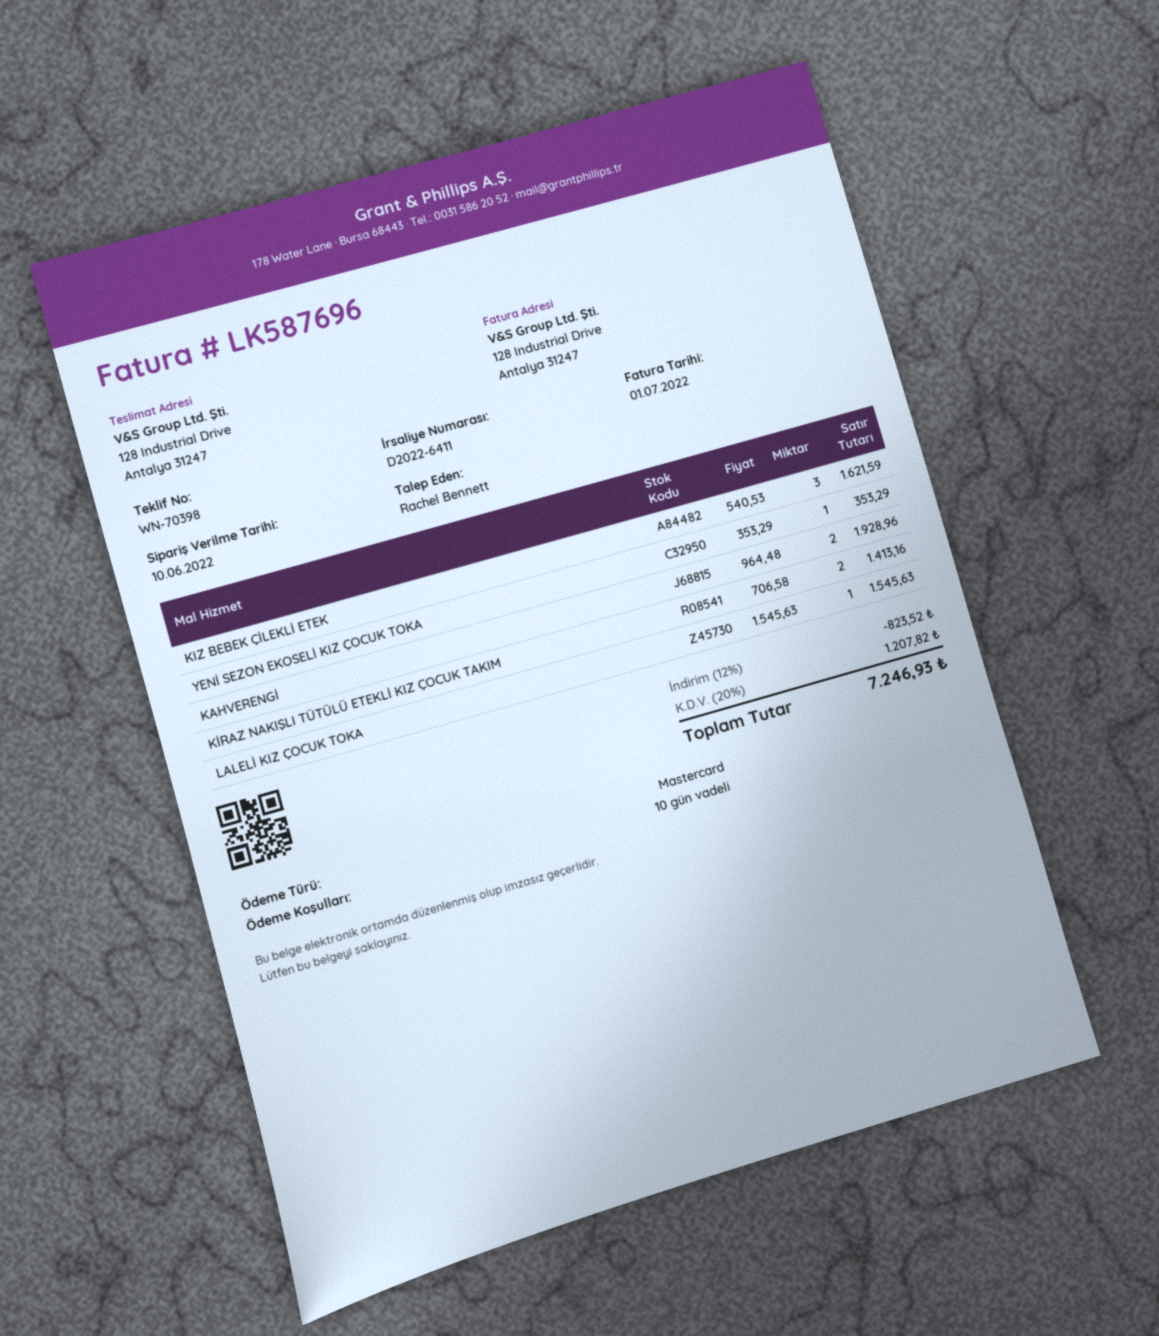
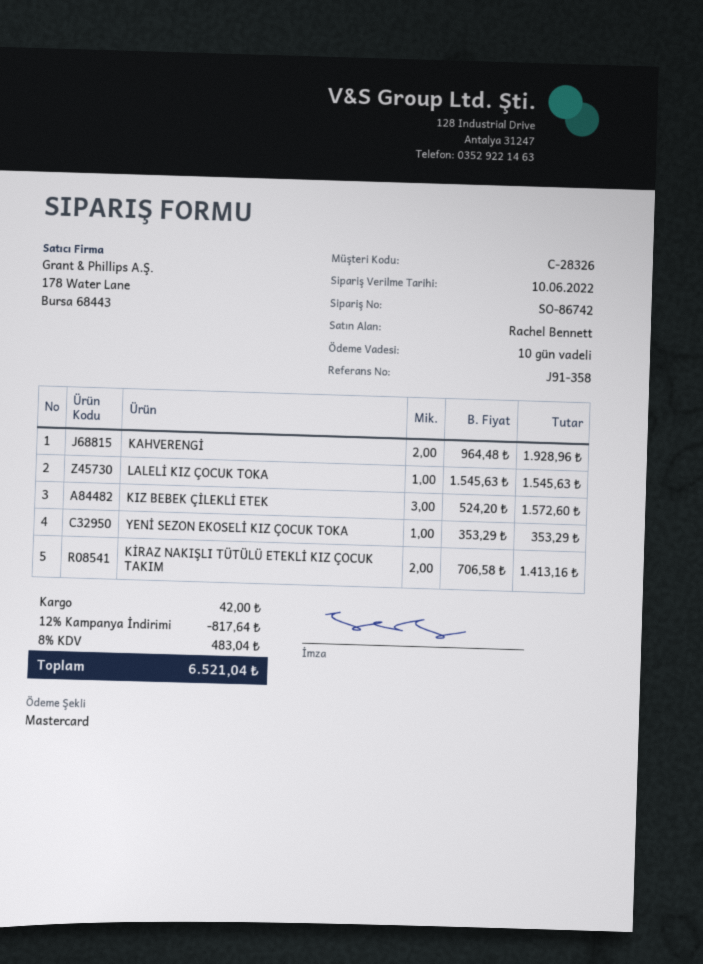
KIZ BEBEK ÇİLEKLİ ETEK: 3 x 540.53 = 1621.59 -> 3 x 524.20 = 1572.60
discount: 12% = 823.52 -> 12% = 817.64
shipping: none -> 42.00
tax: 20% = 1207.82 -> 8% = 483.04
total: 7246.93 -> 6521.04

